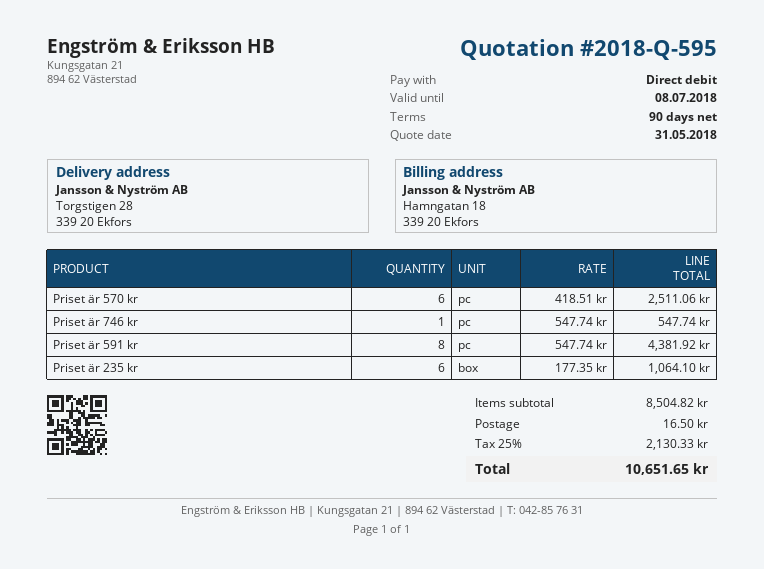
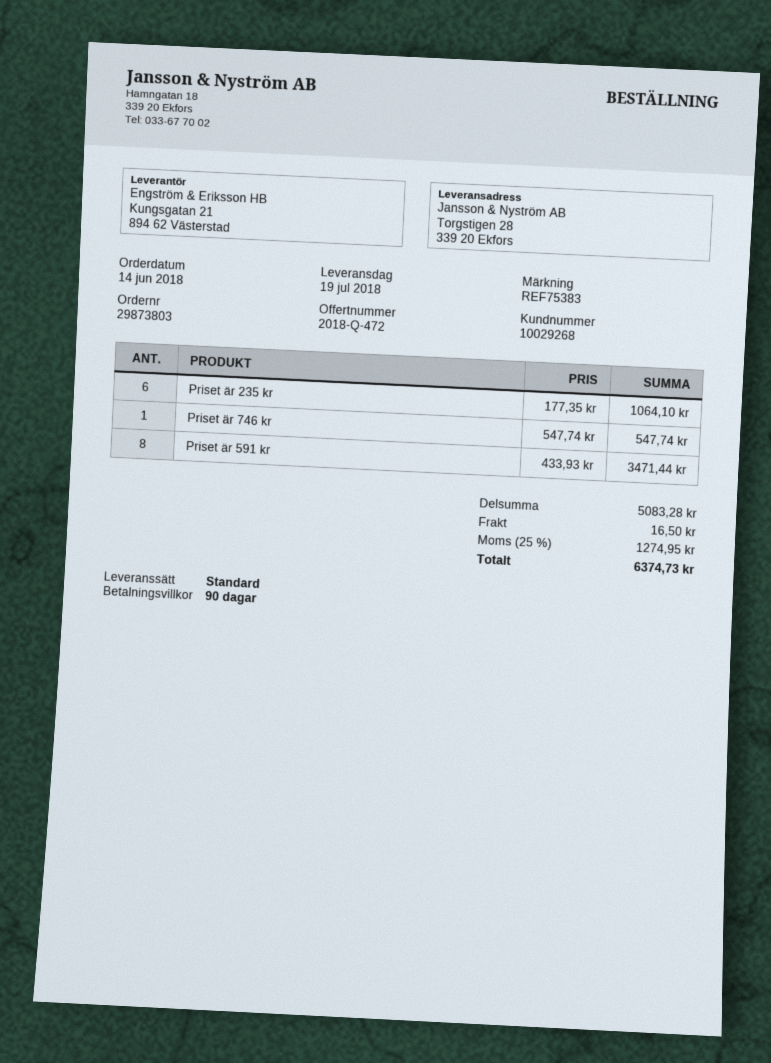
quote number: 2018-Q-595 -> 2018-Q-472
Priset är 570 kr: 6 x 418.51 = 2511.06 -> none
Priset är 591 kr: 8 x 547.74 = 4381.92 -> 8 x 433.93 = 3471.44
subtotal: 8504.82 -> 5083.28
tax: 25% = 2130.33 -> 25% = 1274.95
total: 10651.65 -> 6374.73

